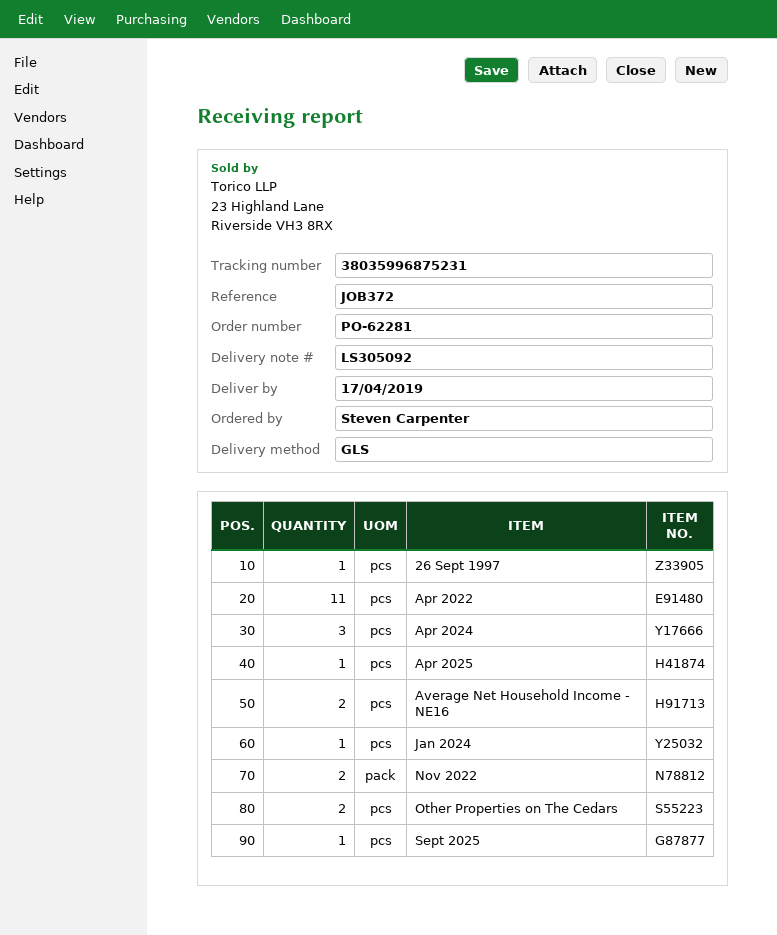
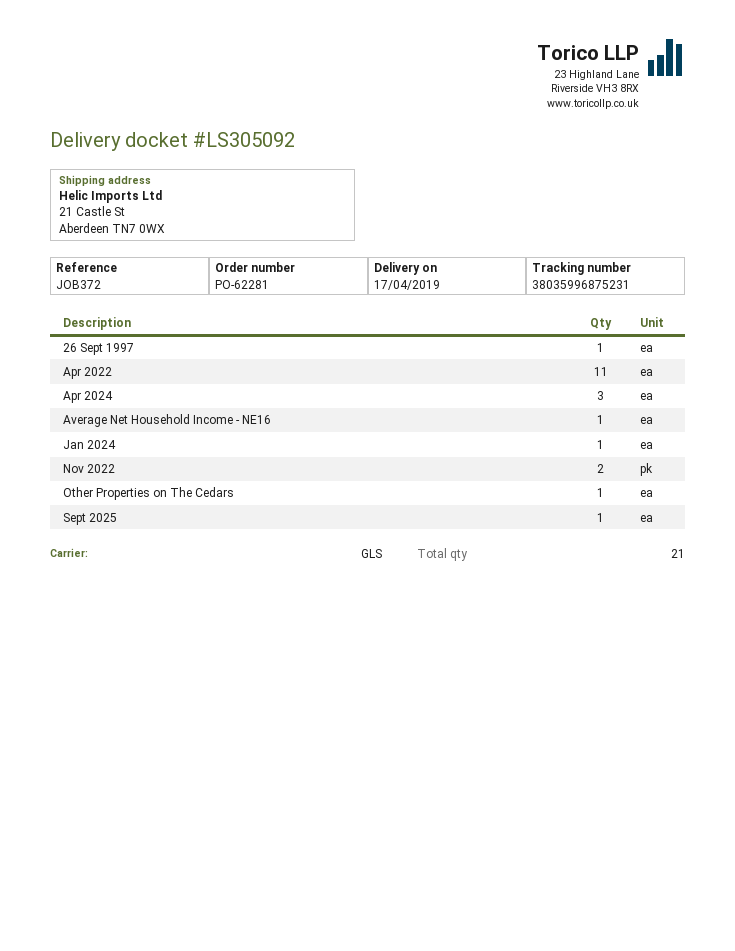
Apr 2025: 1 -> none
Average Net Household Income - NE16: 2 -> 1
Other Properties on The Cedars: 2 -> 1

